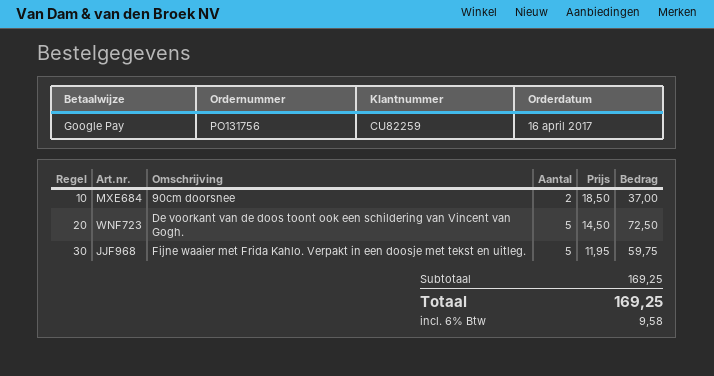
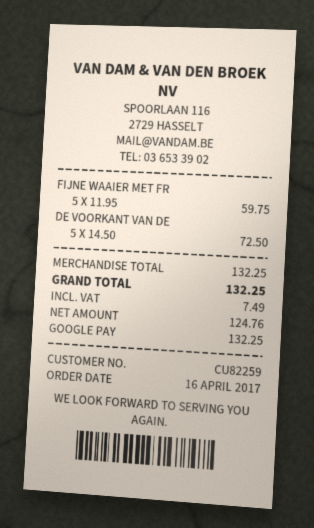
90cm doorsnee: 2 x 18.50 = 37.00 -> none
subtotal: 169.25 -> 132.25
tax: 9.58 -> 7.49
total: 169.25 -> 132.25

